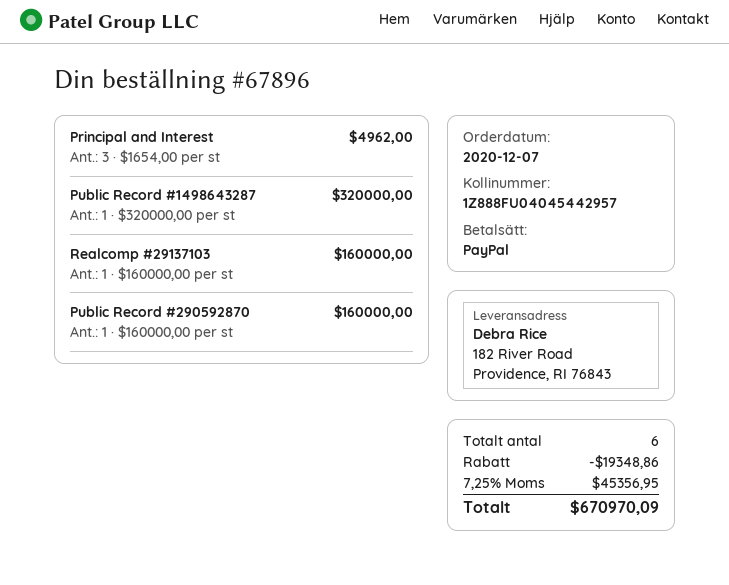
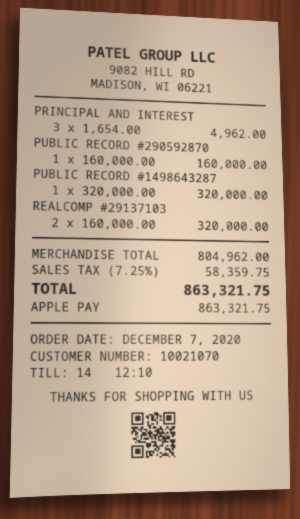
payment method: PayPal -> Apple Pay
Realcomp #29137103: 1 x 160000.00 = 160000.00 -> 2 x 160000.00 = 320000.00
discount: 19348.86 -> none
tax: 7.25% = 45356.95 -> 7.25% = 58359.75
total: 670970.09 -> 863321.75

